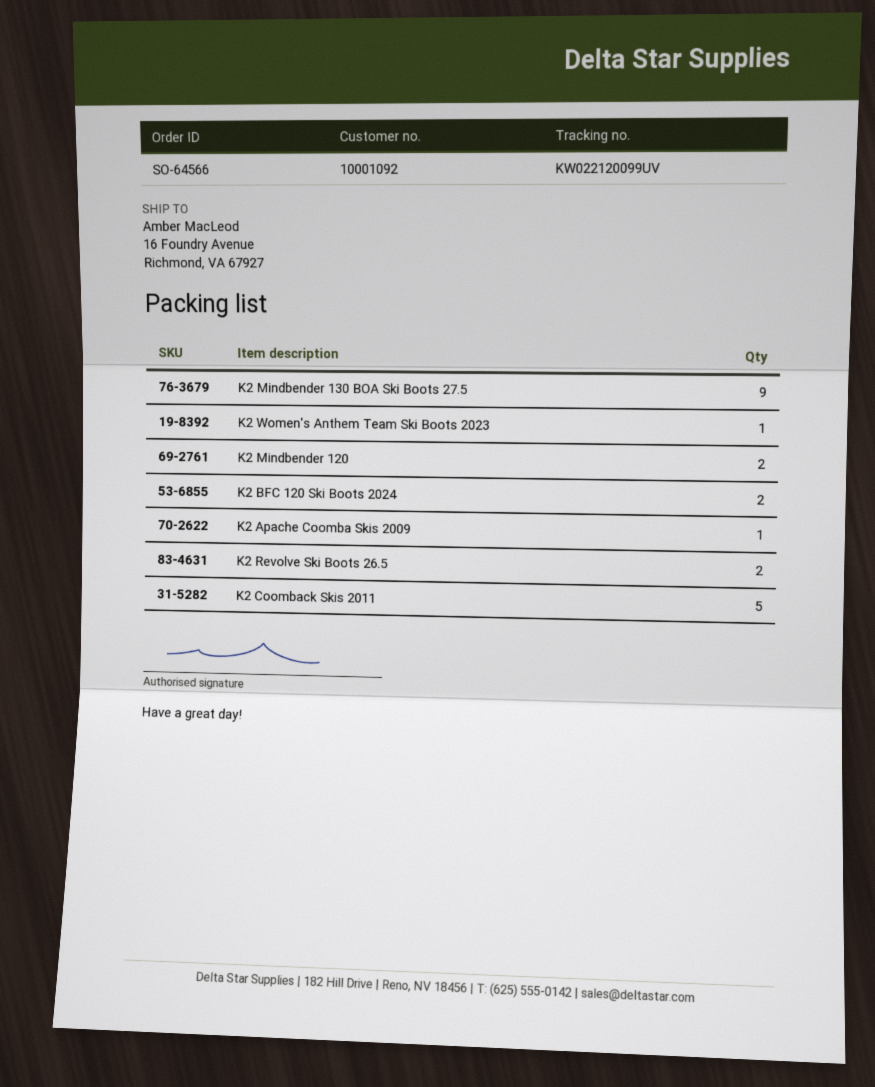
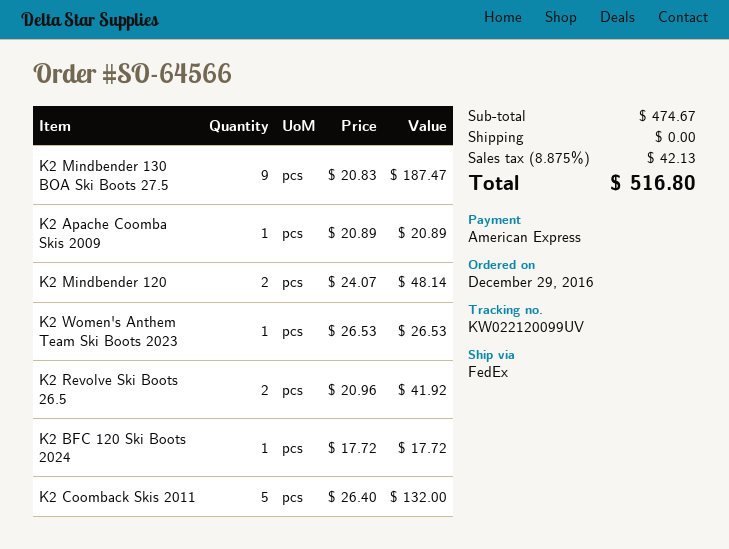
K2 BFC 120 Ski Boots 2024: 2 -> 1

